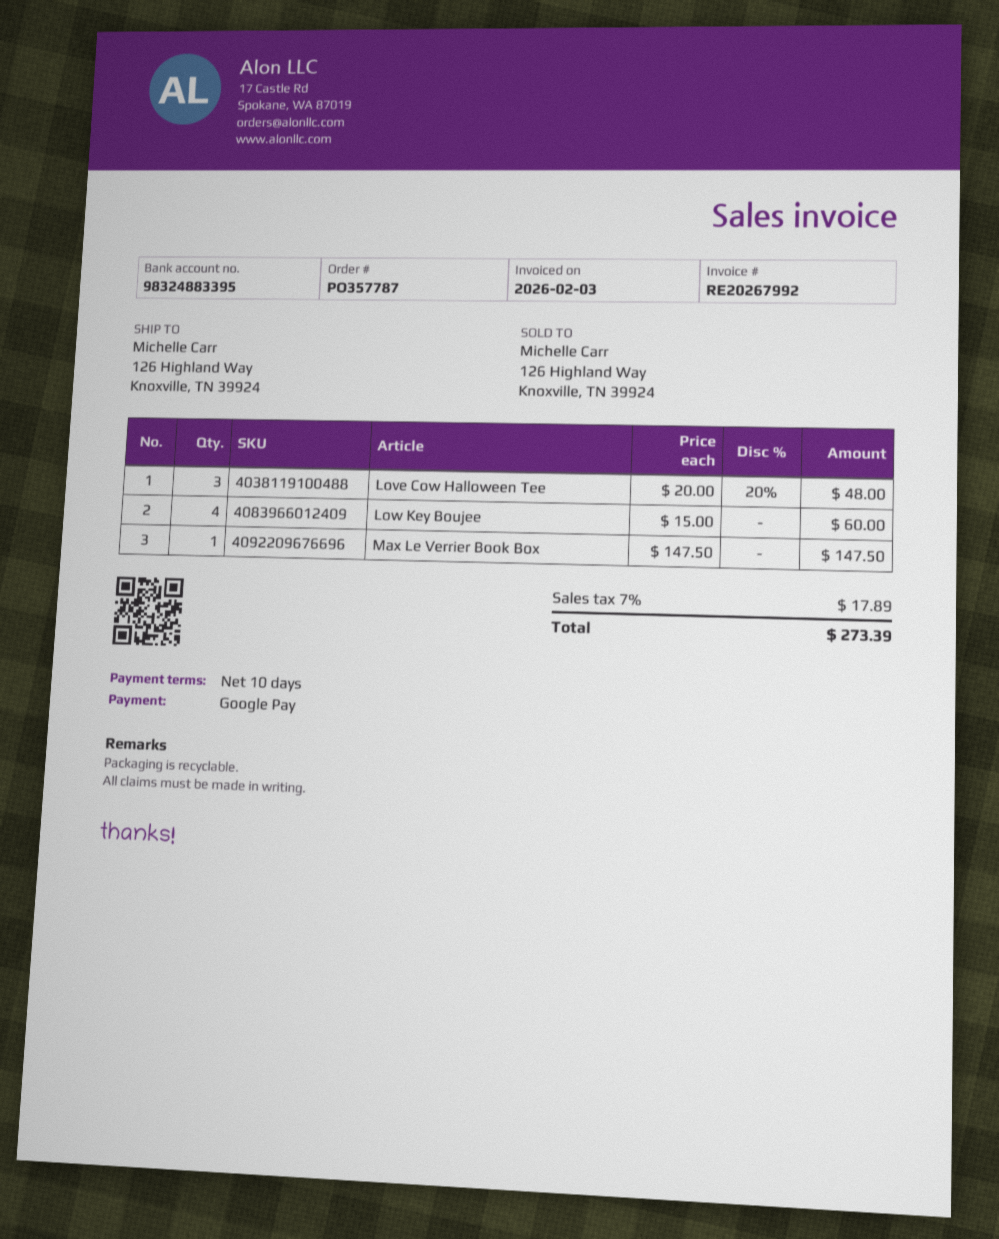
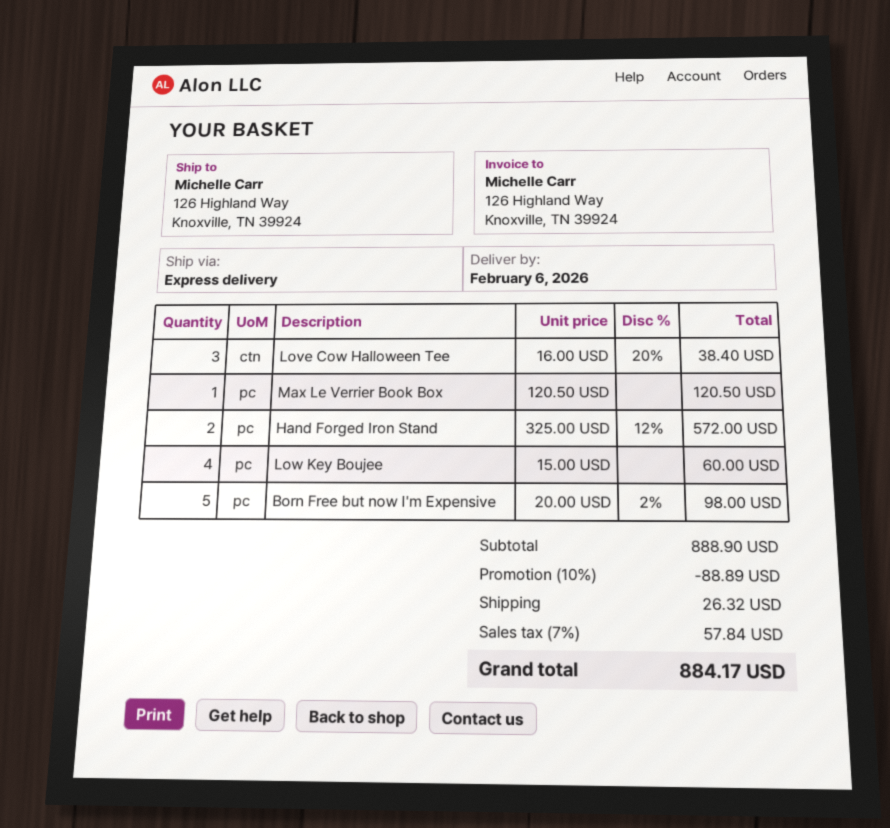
Love Cow Halloween Tee: 3 x 20.00 - 20% = 48.00 -> 3 x 16.00 - 20% = 38.40
Max Le Verrier Book Box: 1 x 147.50 = 147.50 -> 1 x 120.50 = 120.50
Hand Forged Iron Stand: none -> 2 x 325.00 - 12% = 572.00
Born Free but now I'm Expensive: none -> 5 x 20.00 - 2% = 98.00
discount: none -> 10% = 88.89
shipping: none -> 26.32
tax: 7% = 17.89 -> 7% = 57.84
total: 273.39 -> 884.17

